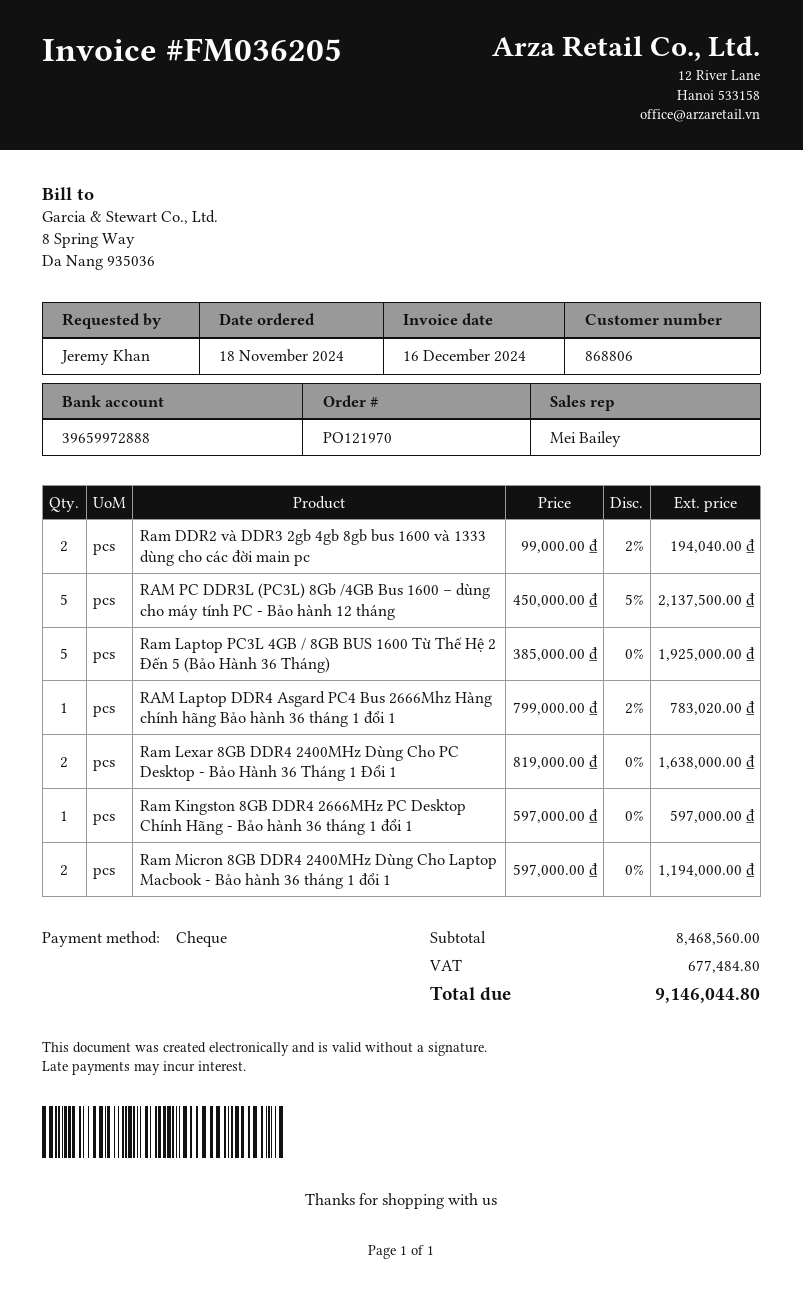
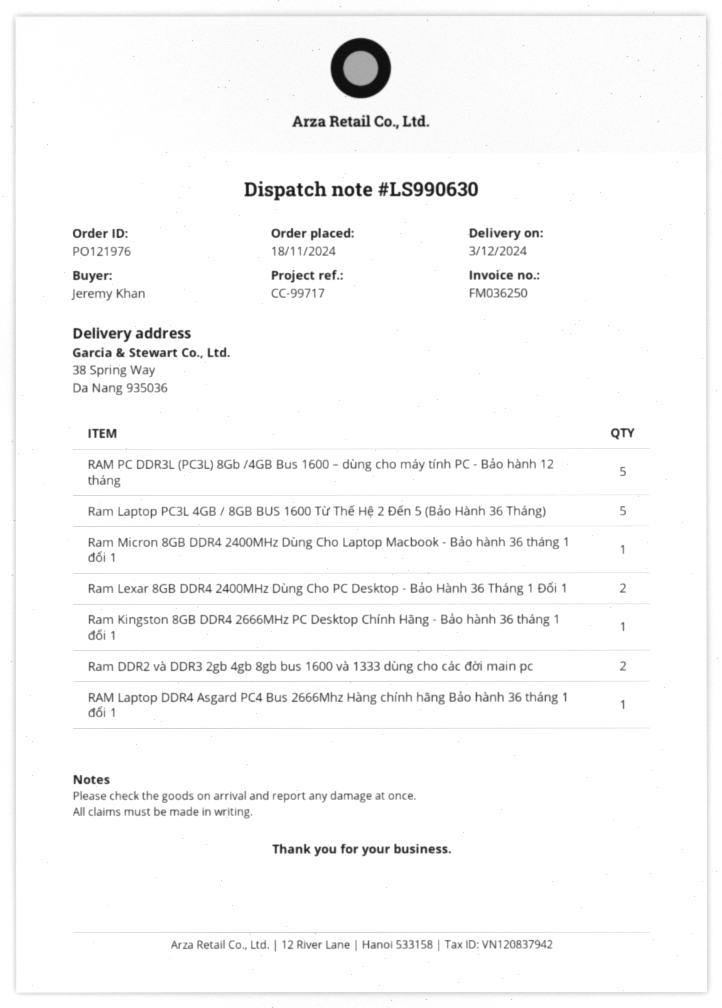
order number: PO121970 -> PO121976
invoice number: FM036205 -> FM036250
Ram Micron 8GB DDR4 2400MHz Dùng Cho Laptop Macbook - Bảo hành 36 tháng 1 đổi 1: 2 -> 1

